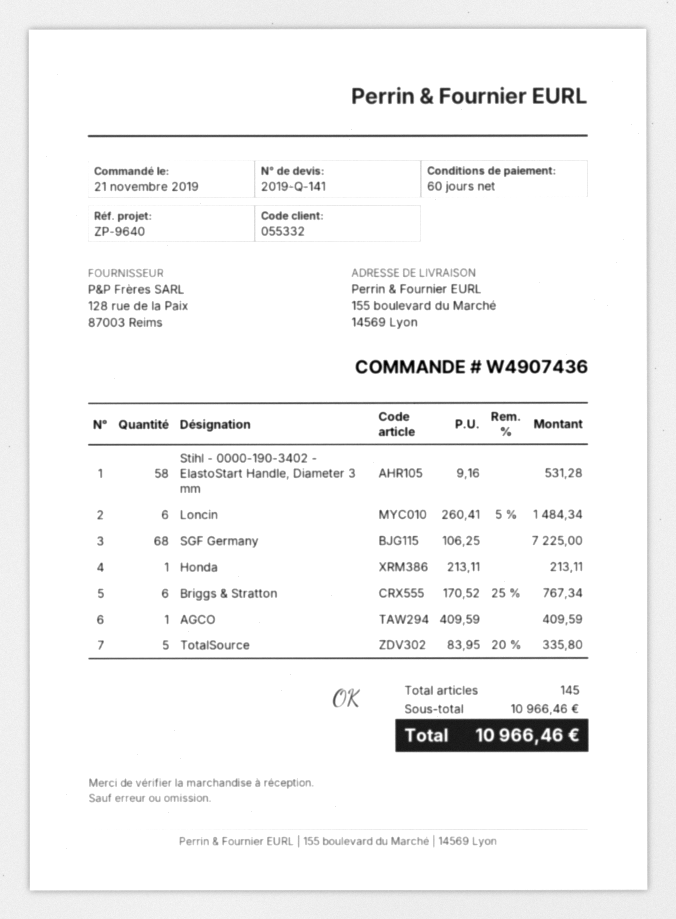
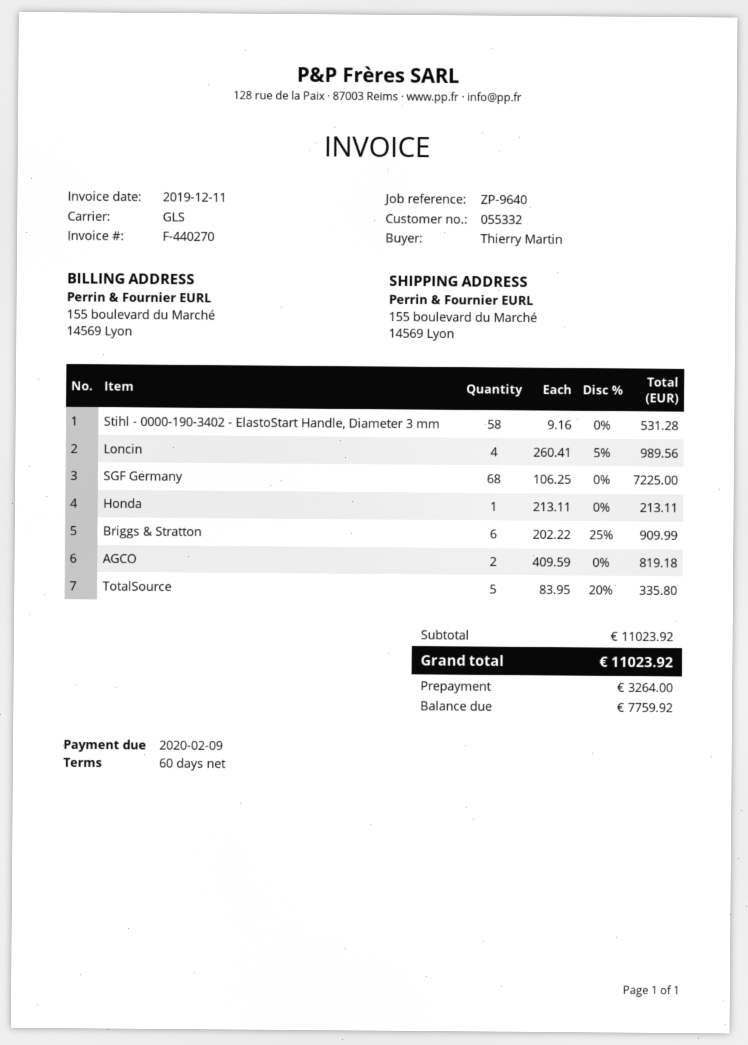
Loncin: 6 x 260.41 - 5% = 1484.34 -> 4 x 260.41 - 5% = 989.56
Briggs & Stratton: 6 x 170.52 - 25% = 767.34 -> 6 x 202.22 - 25% = 909.99
AGCO: 1 x 409.59 = 409.59 -> 2 x 409.59 = 819.18
subtotal: 10966.46 -> 11023.92
total: 10966.46 -> 11023.92

